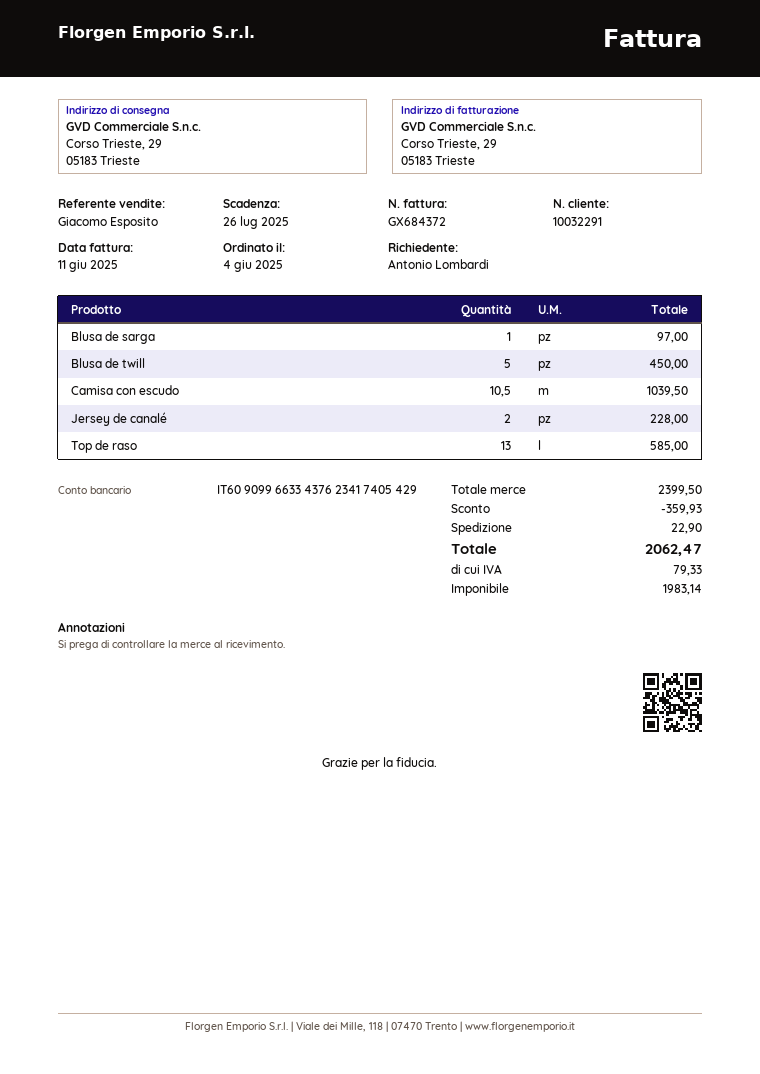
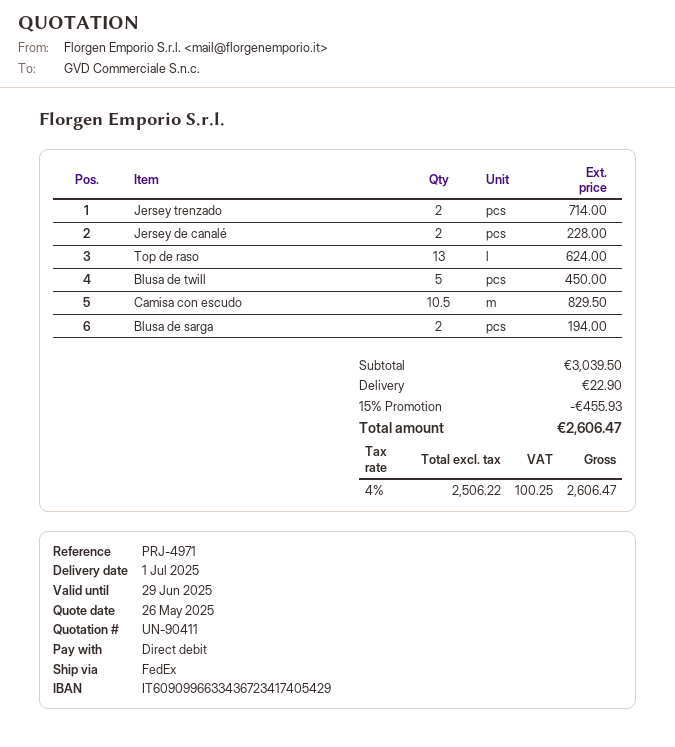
bank account: IT6090996633437623417405429 -> IT6090996633436723417405429
Blusa de sarga: 1 for 97.00 -> 2 for 194.00
Camisa con escudo: 10.5 for 1039.50 -> 10.5 for 829.50
Top de raso: 13 for 585.00 -> 13 for 624.00
Jersey trenzado: none -> 2 for 714.00
subtotal: 2399.50 -> 3039.50
discount: 359.93 -> 455.93
net: 1983.14 -> 2506.22
tax: 79.33 -> 100.25
total: 2062.47 -> 2606.47

